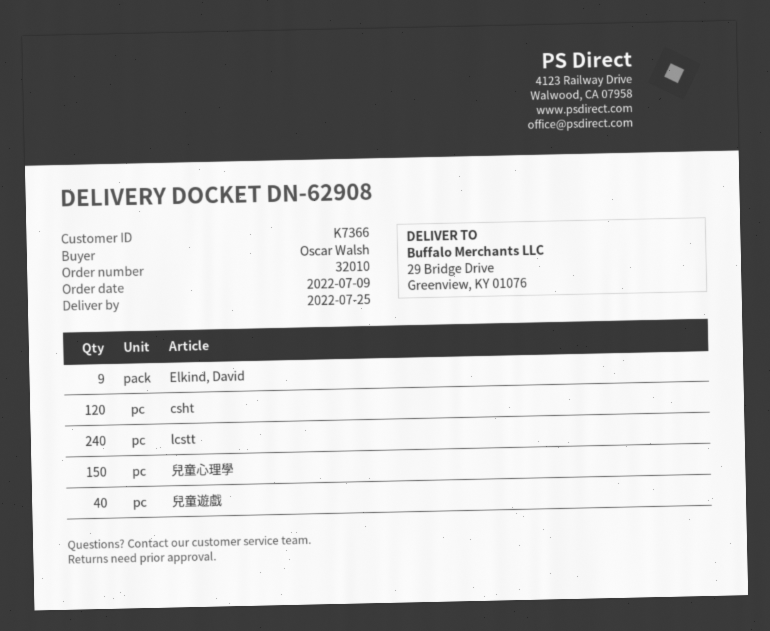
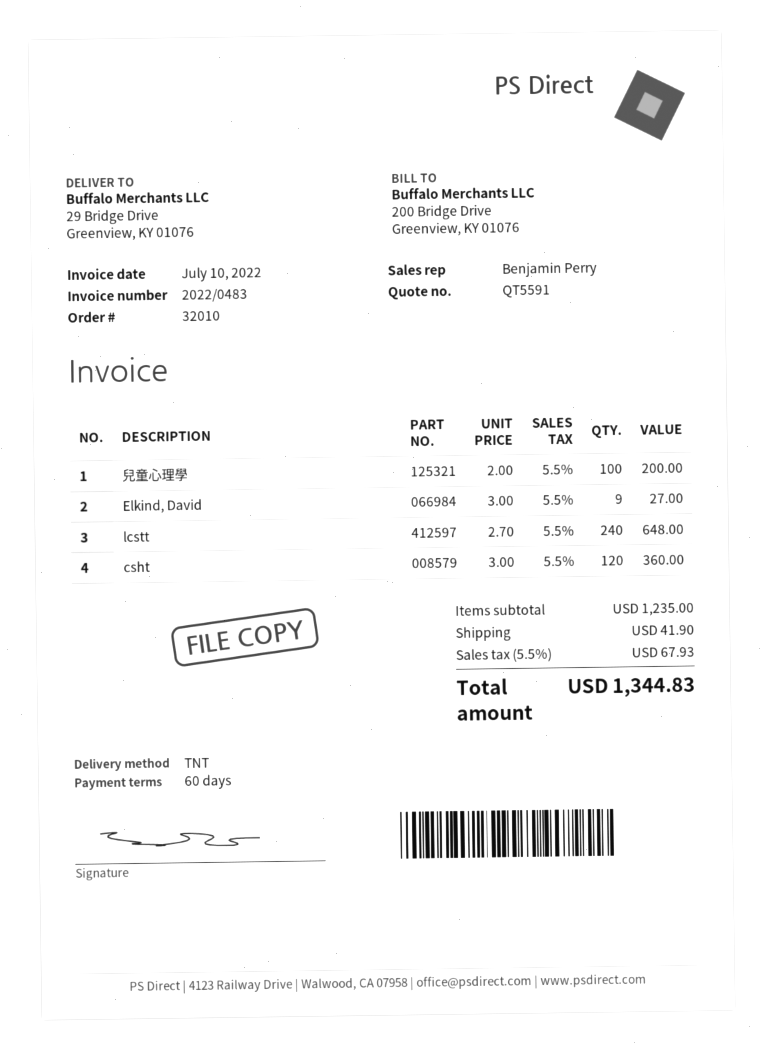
兒童心理學: 150 -> 100
兒童遊戲: 40 -> none

